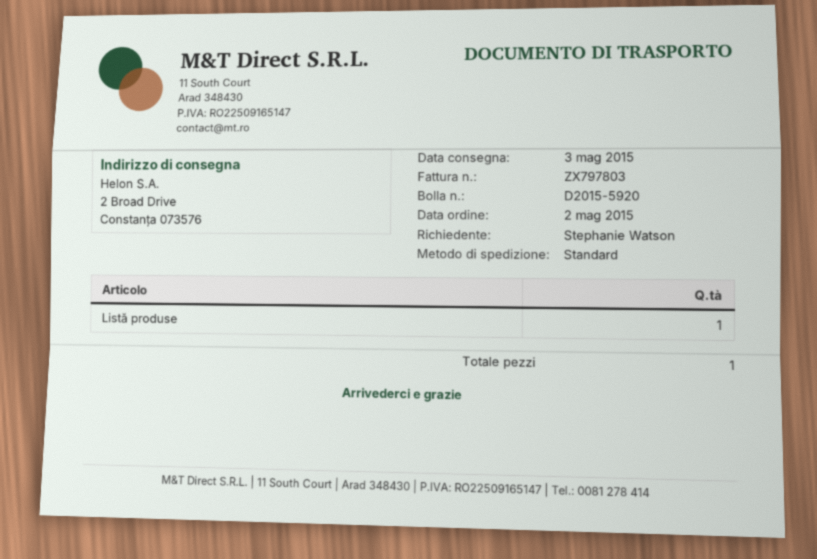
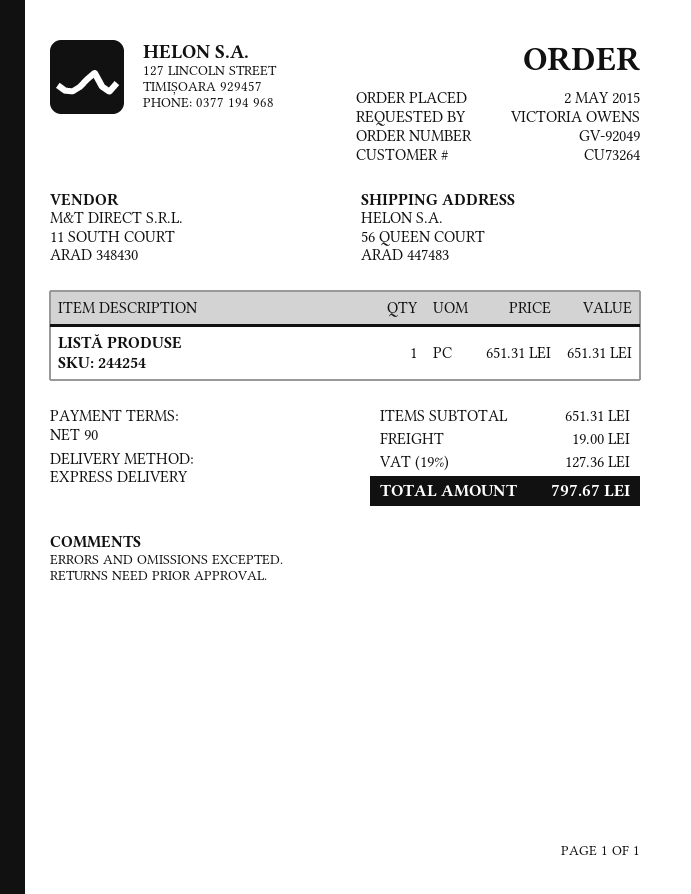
ordered by: Stephanie Watson -> VICTORIA OWENS
shipping method: standard -> express
ship to: 2 Broad Drive, Constanța 073576 -> 56 QUEEN COURT, ARAD 447483

